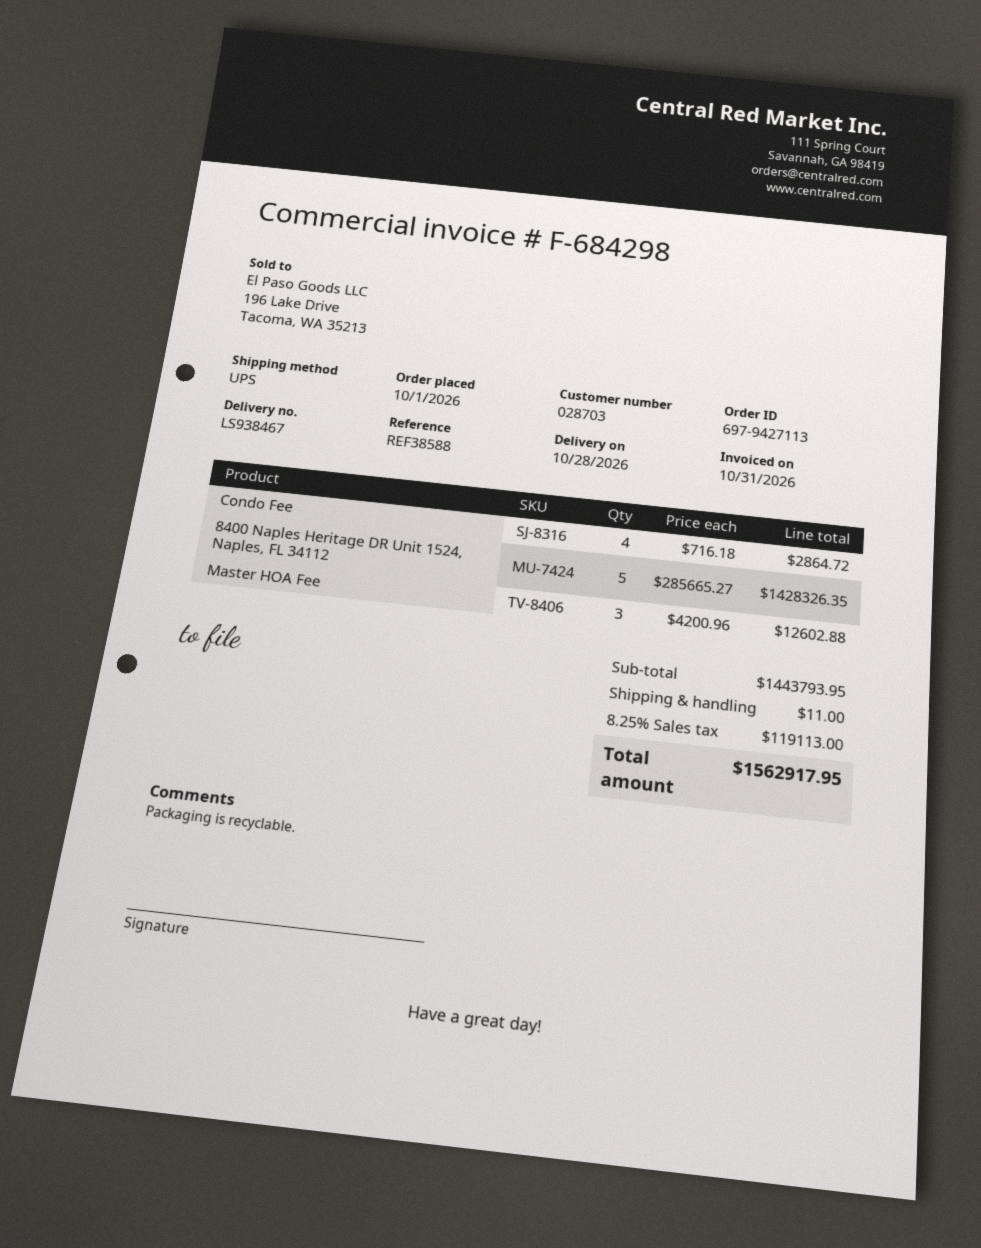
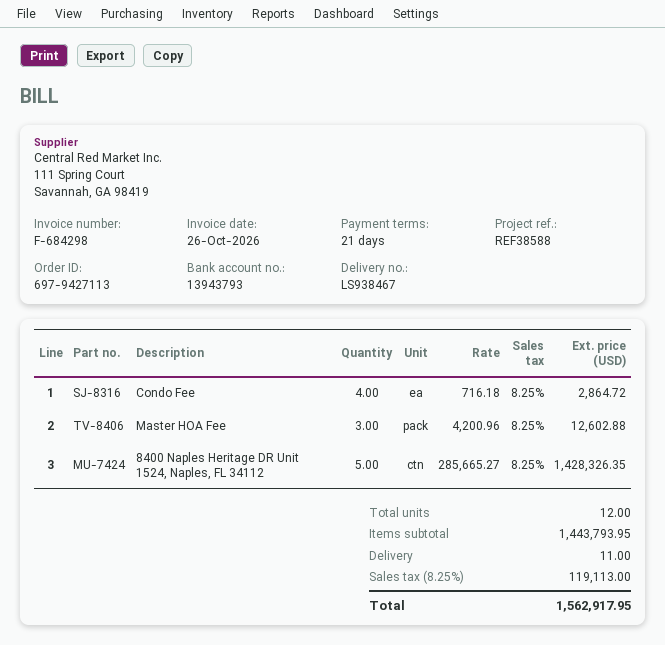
invoice date: 2026-10-31 -> 2026-10-26

